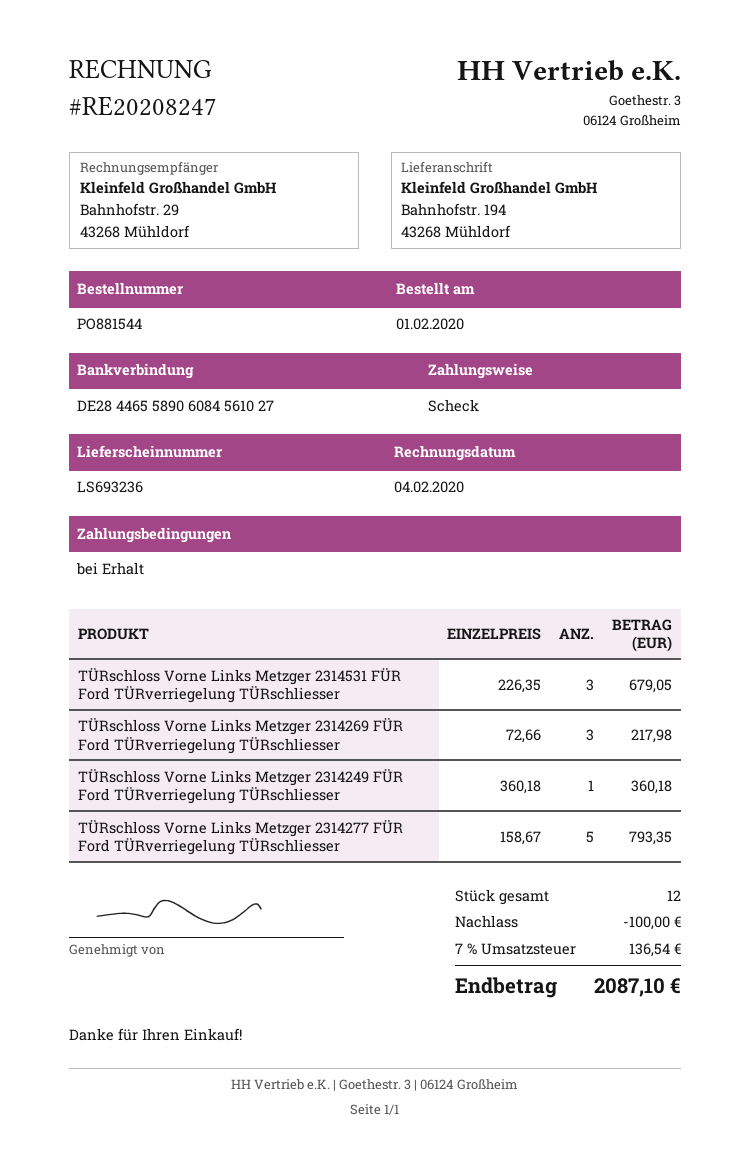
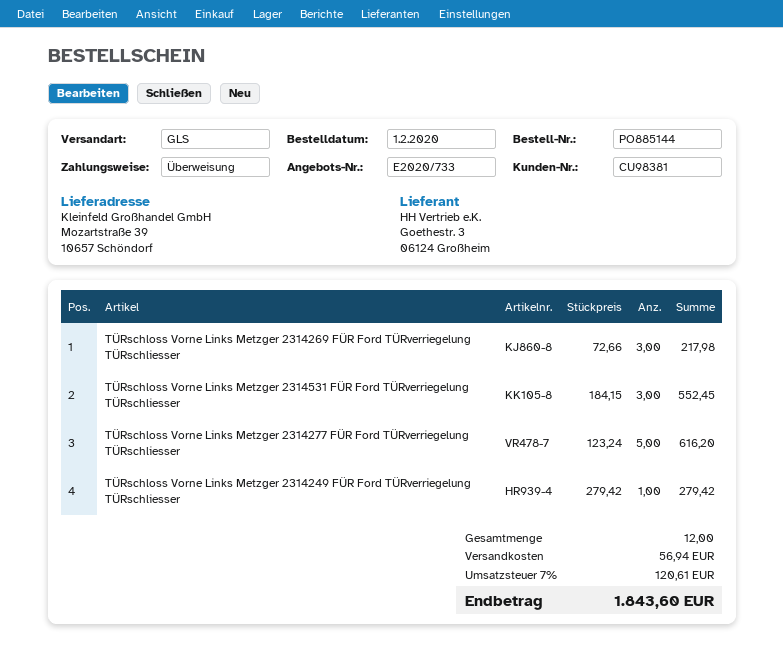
order number: PO881544 -> PO885144
payment method: cheque -> bank transfer
ship to: Bahnhofstr. 194, 43268 Mühldorf -> Mozartstraße 39, 10657 Schöndorf
TÜRschloss Vorne Links Metzger 2314531 FÜR Ford TÜRverriegelung TÜRschliesser: 3 x 226.35 = 679.05 -> 3 x 184.15 = 552.45
TÜRschloss Vorne Links Metzger 2314249 FÜR Ford TÜRverriegelung TÜRschliesser: 1 x 360.18 = 360.18 -> 1 x 279.42 = 279.42
TÜRschloss Vorne Links Metzger 2314277 FÜR Ford TÜRverriegelung TÜRschliesser: 5 x 158.67 = 793.35 -> 5 x 123.24 = 616.20
discount: 100.00 -> none
shipping: none -> 56.94
tax: 7% = 136.54 -> 7% = 120.61
total: 2087.10 -> 1843.60

